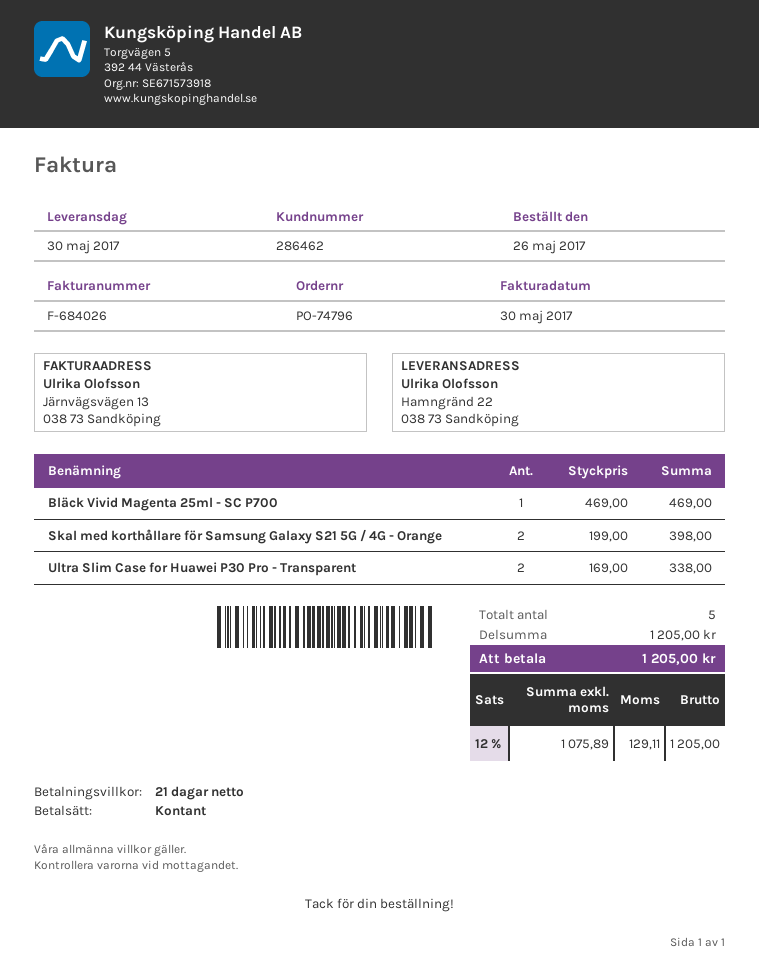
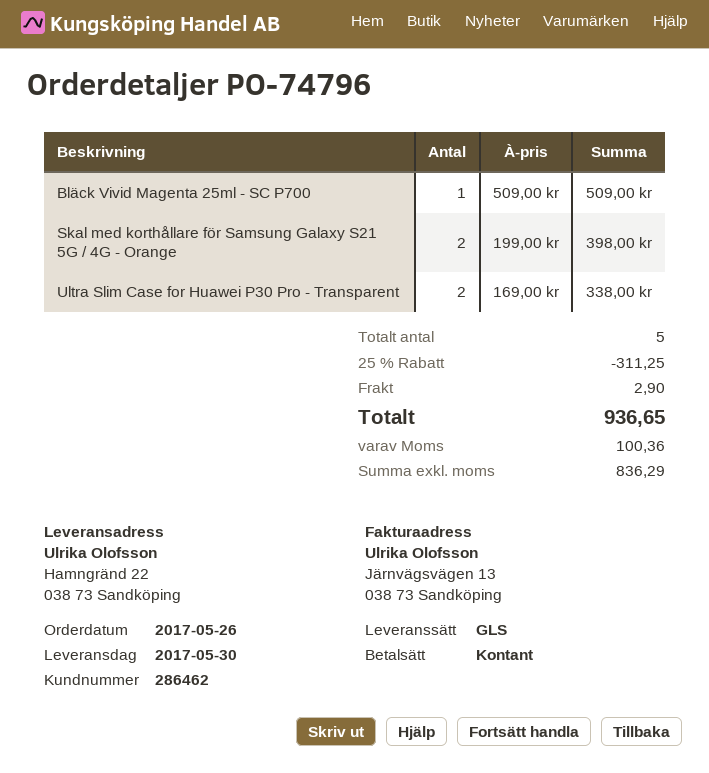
Bläck Vivid Magenta 25ml - SC P700: 1 x 469.00 = 469.00 -> 1 x 509.00 = 509.00
discount: none -> 25% = 311.25
shipping: none -> 2.90
net: 1075.89 -> 836.29
tax: 129.11 -> 100.36
total: 1205.00 -> 936.65

